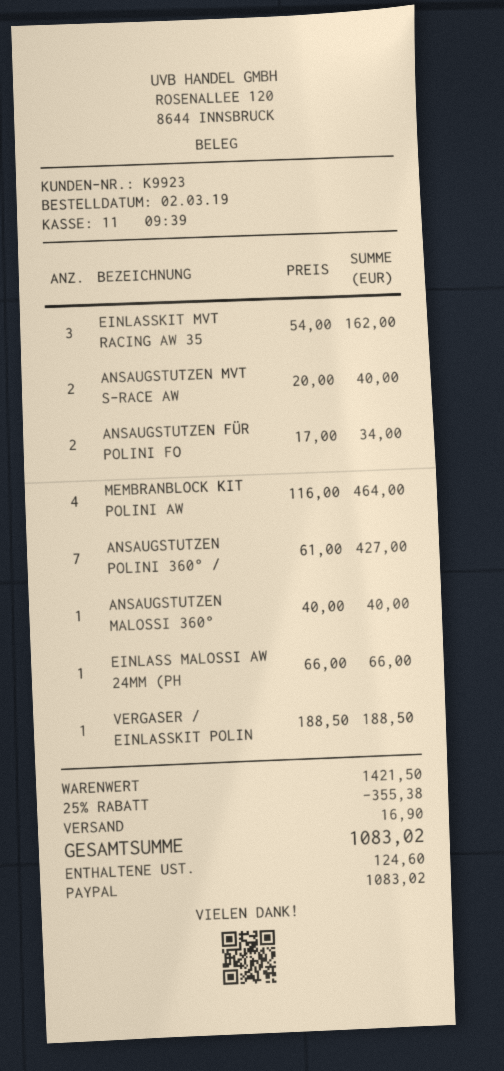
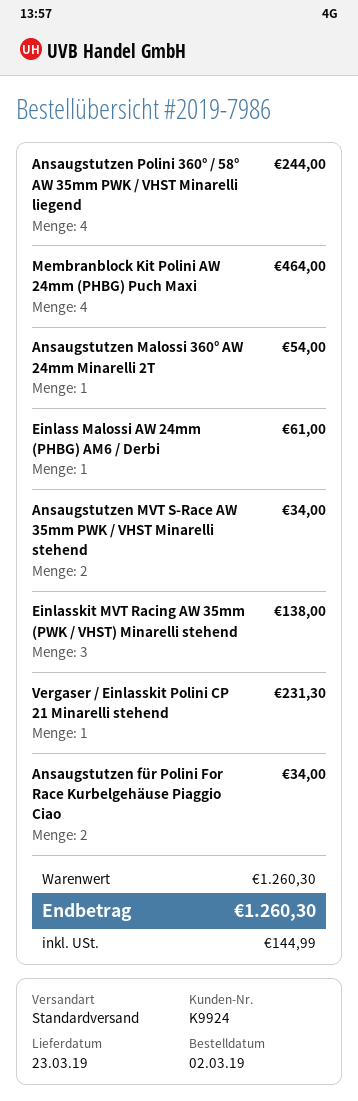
customer number: K9923 -> K9924
EINLASSKIT MVT RACING AW 35: 3 for 162.00 -> 3 for 138.00
ANSAUGSTUTZEN MVT S-RACE AW: 2 for 40.00 -> 2 for 34.00
ANSAUGSTUTZEN POLINI 360° /: 7 for 427.00 -> 4 for 244.00
ANSAUGSTUTZEN MALOSSI 360°: 1 for 40.00 -> 1 for 54.00
EINLASS MALOSSI AW 24MM (PH: 1 for 66.00 -> 1 for 61.00
VERGASER / EINLASSKIT POLIN: 1 for 188.50 -> 1 for 231.30
subtotal: 1421.50 -> 1260.30
discount: 25% = 355.38 -> none
shipping: 16.90 -> none
tax: 124.60 -> 144.99
total: 1083.02 -> 1260.30

